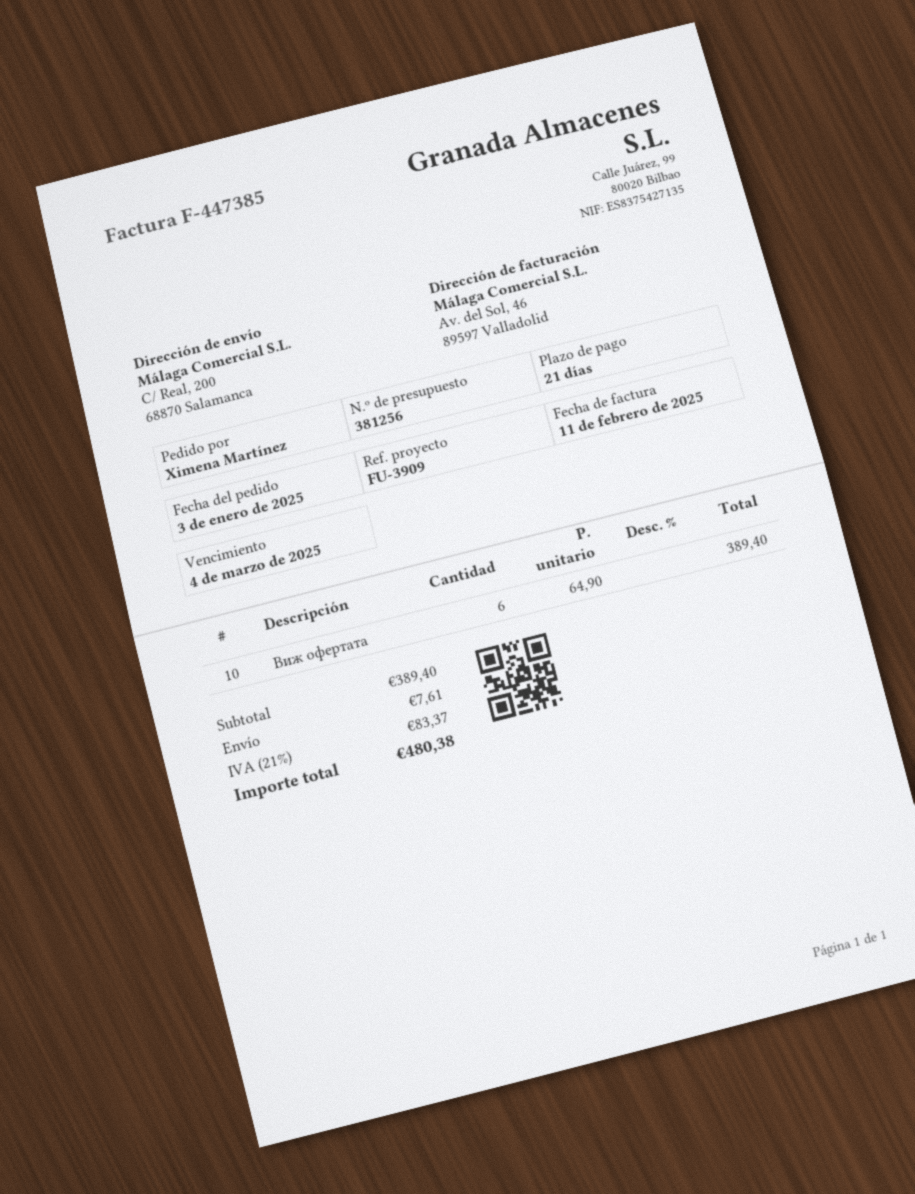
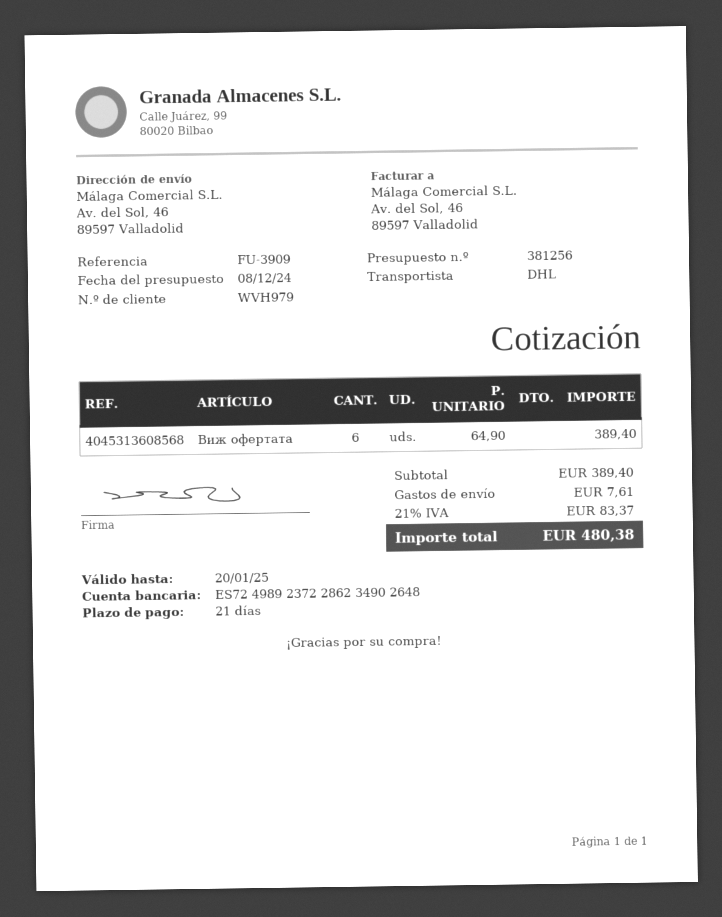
ship to: C/ Real, 200, 68870 Salamanca -> Av. del Sol, 46, 89597 Valladolid

